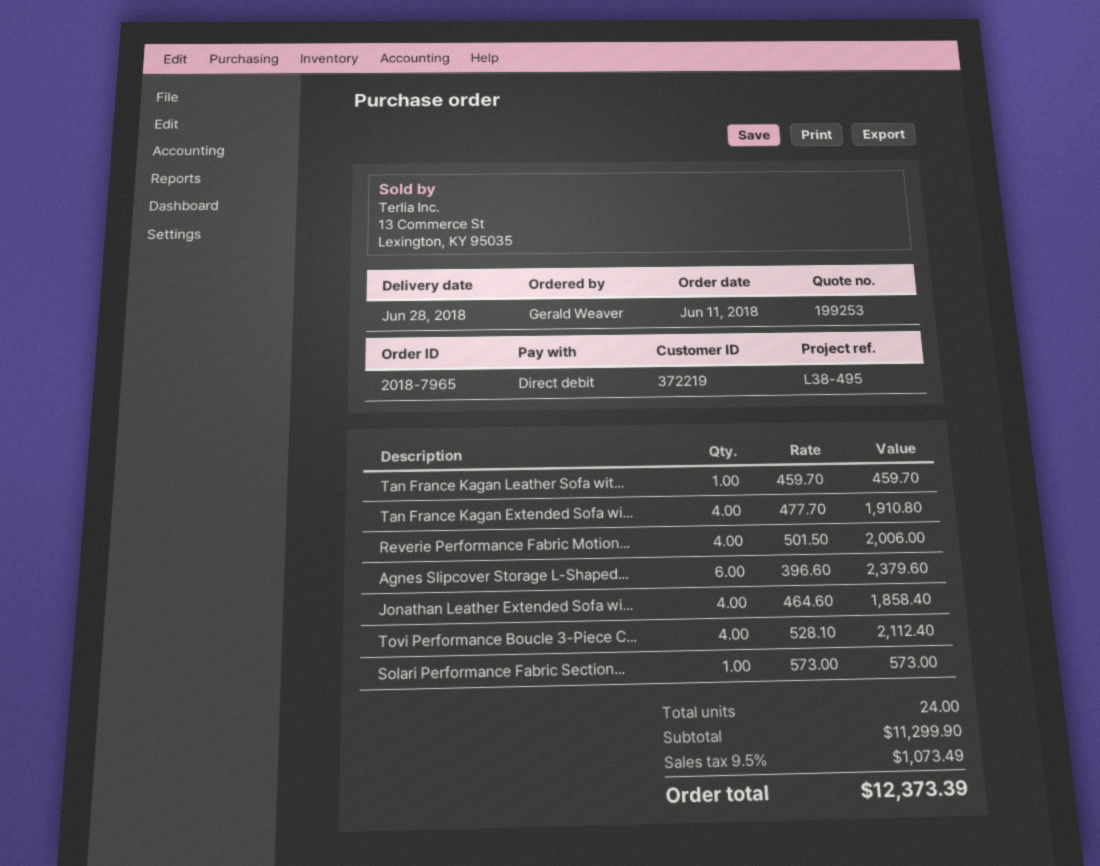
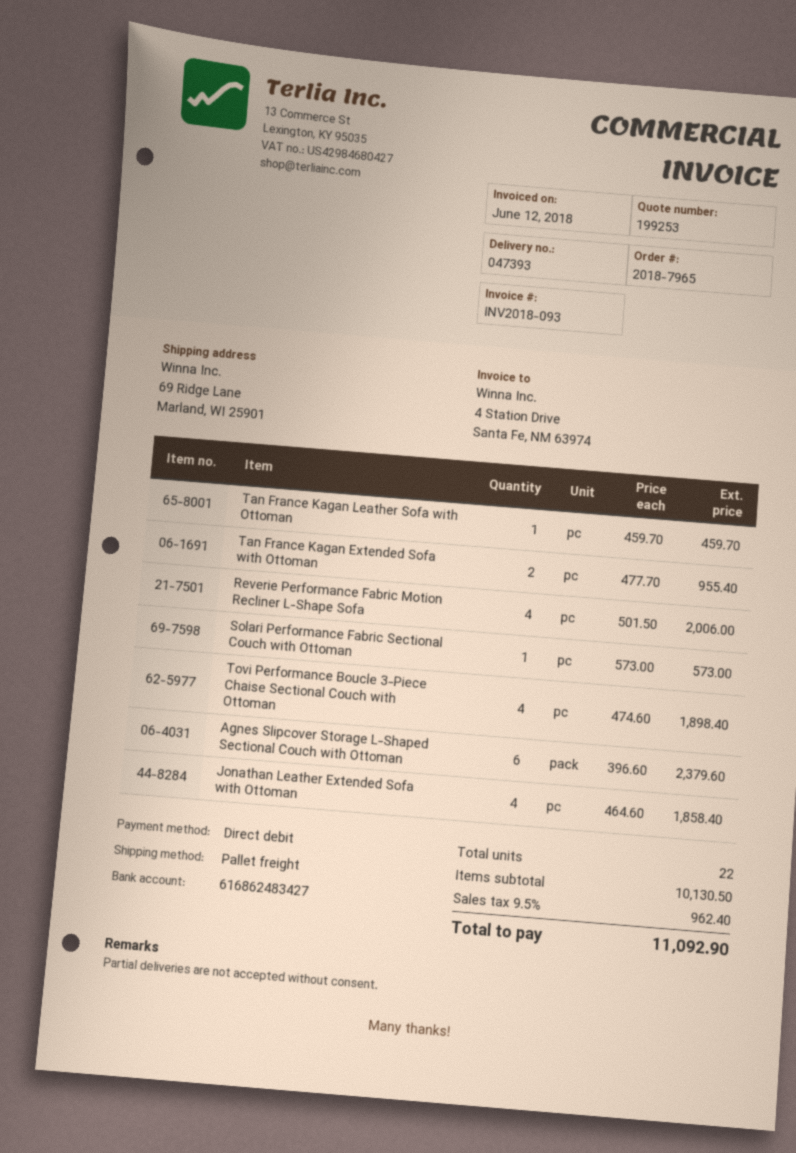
Tan France Kagan Extended Sofa wi...: 4 x 477.70 = 1910.80 -> 2 x 477.70 = 955.40
Tovi Performance Boucle 3-Piece C...: 4 x 528.10 = 2112.40 -> 4 x 474.60 = 1898.40
total quantity: 24 -> 22
subtotal: 11299.90 -> 10130.50
tax: 9.5% = 1073.49 -> 9.5% = 962.40
total: 12373.39 -> 11092.90

